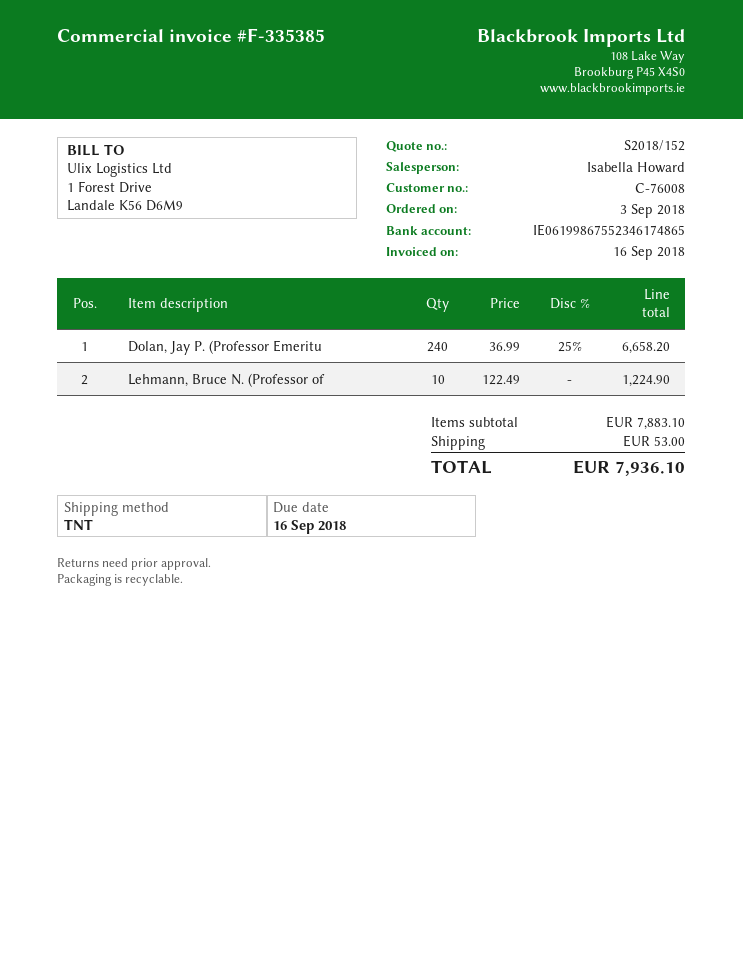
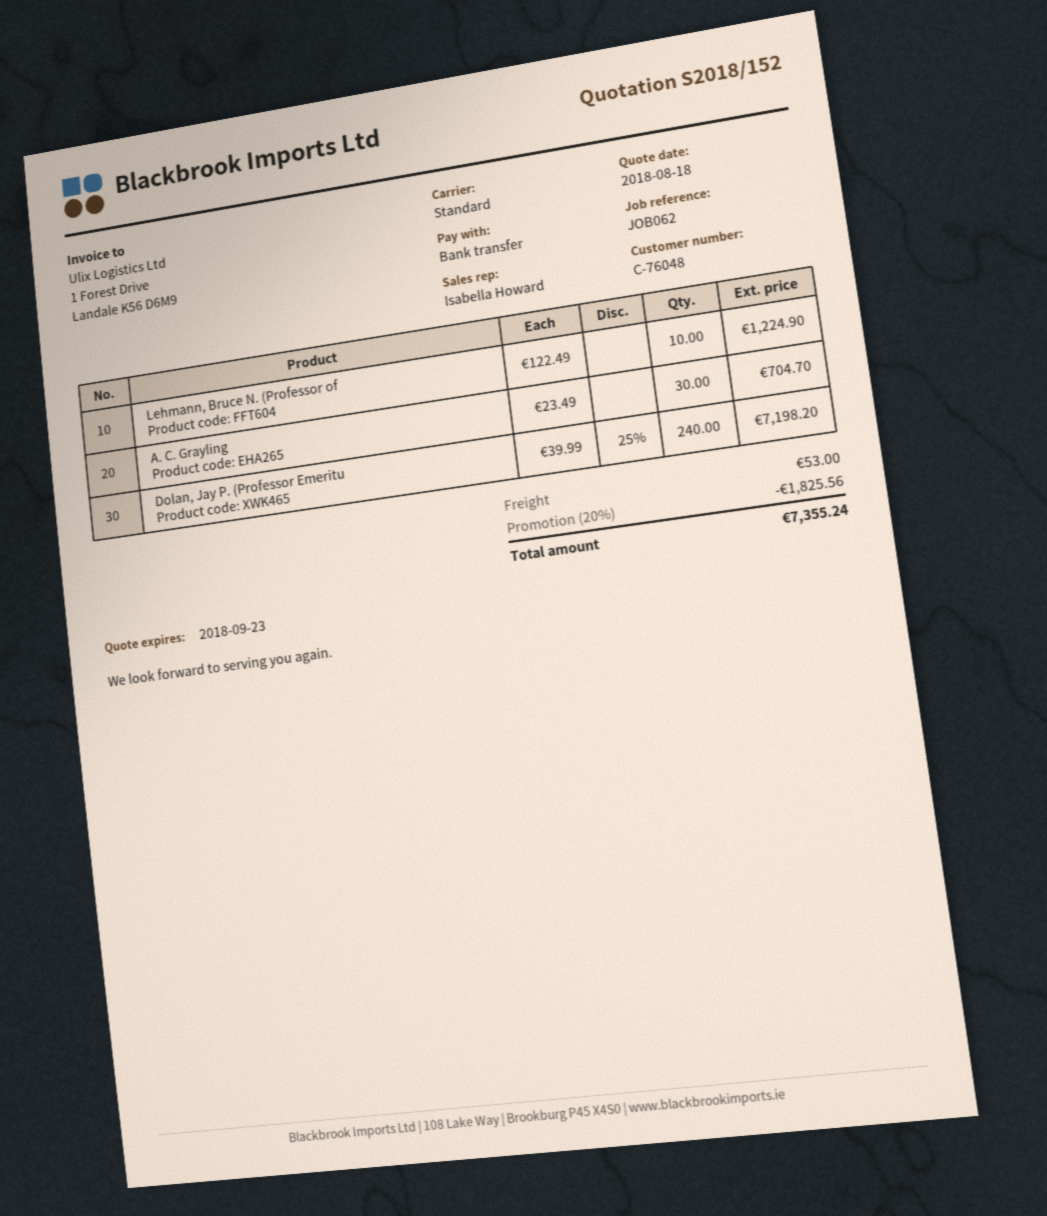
customer number: C-76008 -> C-76048
shipping method: TNT -> standard
Dolan, Jay P. (Professor Emeritu: 240 x 36.99 - 25% = 6658.20 -> 240 x 39.99 - 25% = 7198.20
A. C. Grayling: none -> 30 x 23.49 = 704.70
discount: none -> 20% = 1825.56
total: 7936.10 -> 7355.24

